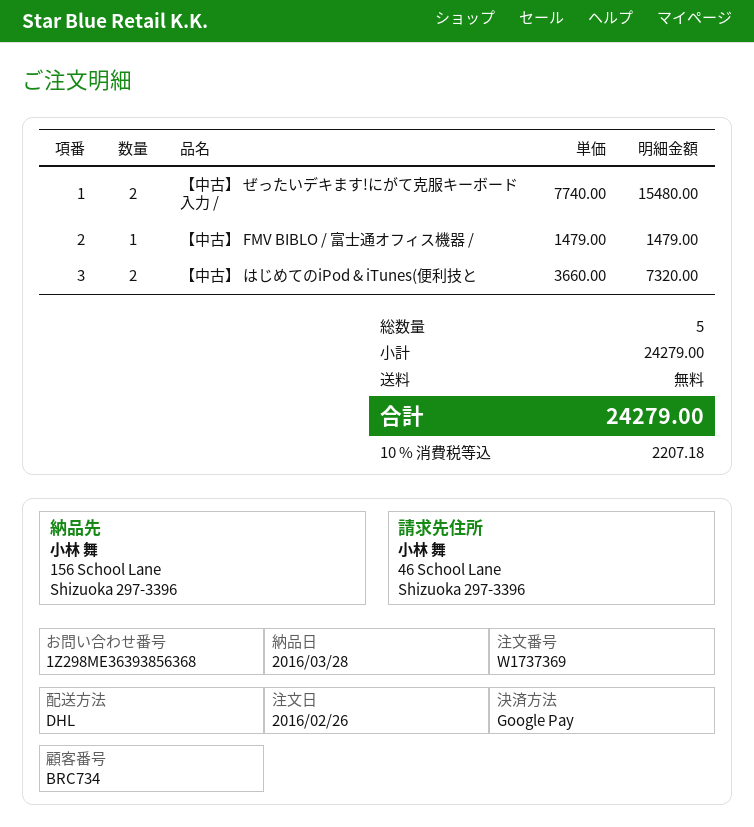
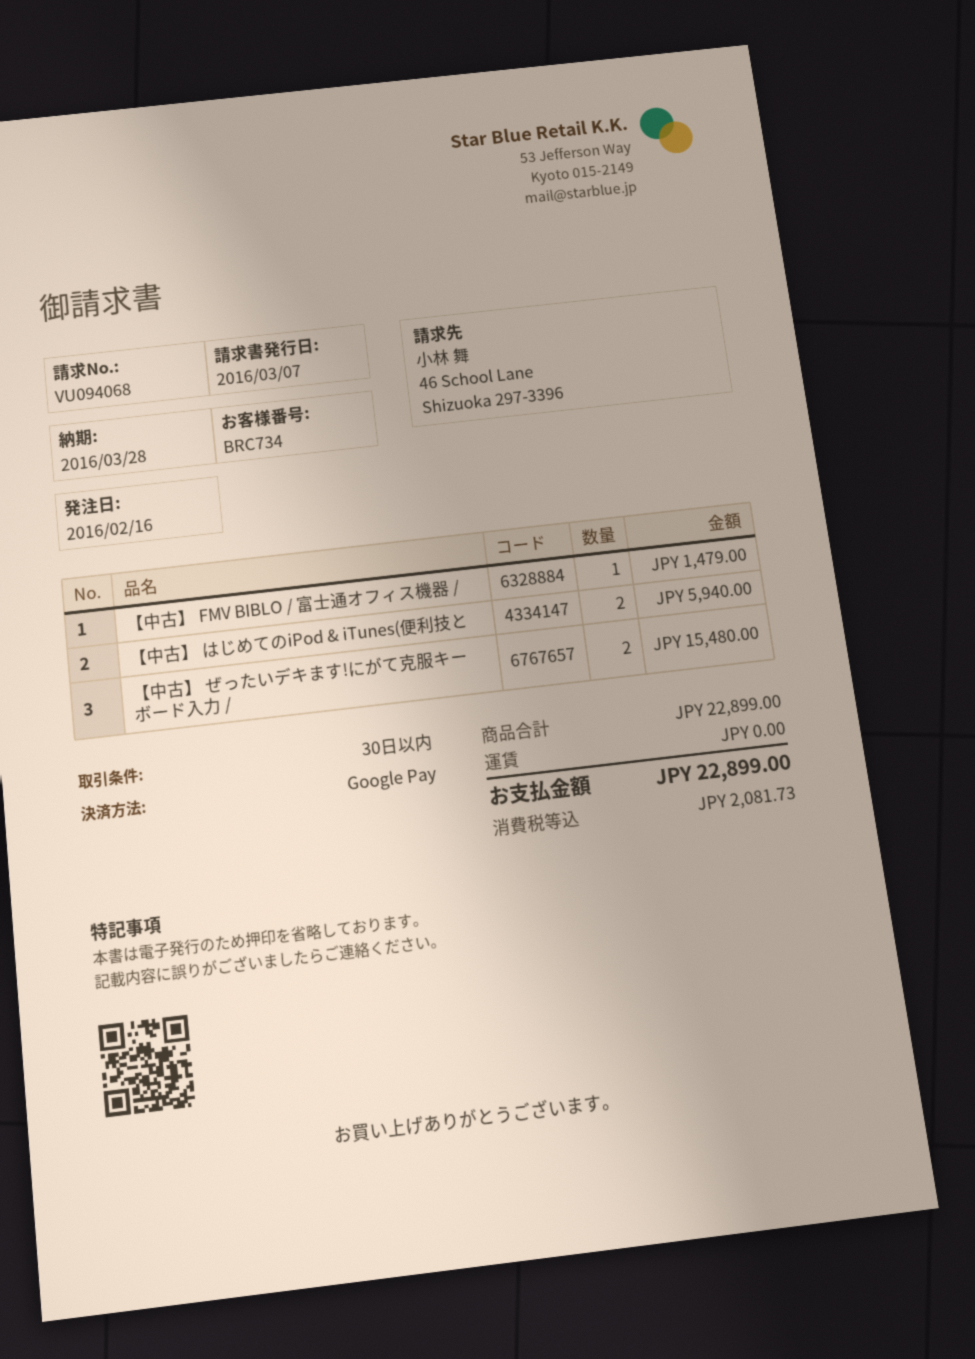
order date: 2016-02-26 -> 2016-02-16
【中古】 はじめてのiPod & iTunes(便利技と: 2 for 7320.00 -> 2 for 5940.00
subtotal: 24279.00 -> 22899.00
tax: 2207.18 -> 2081.73
total: 24279.00 -> 22899.00

